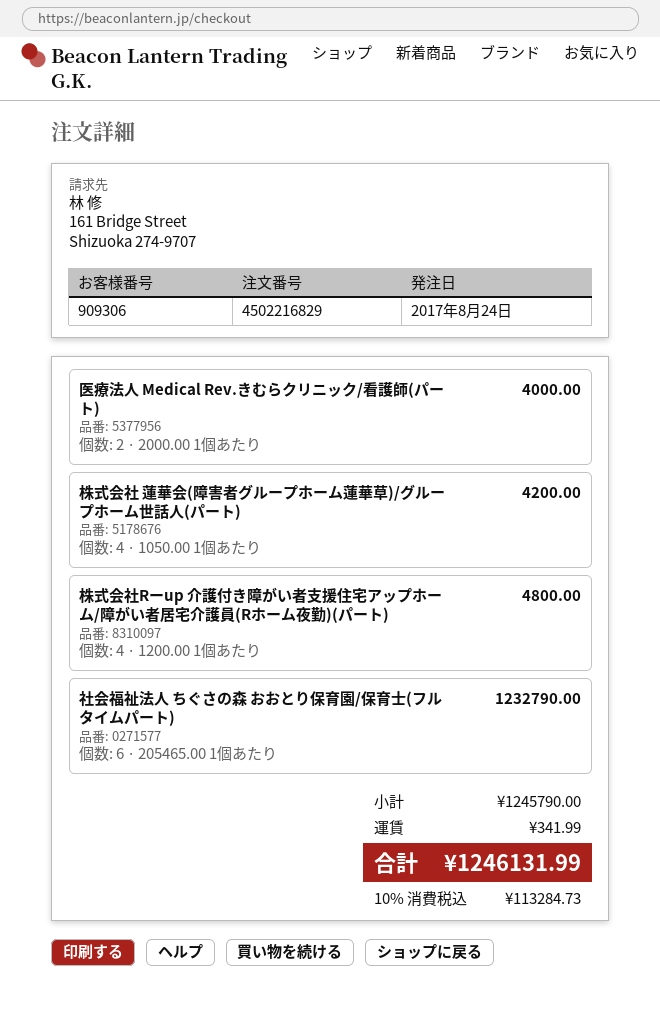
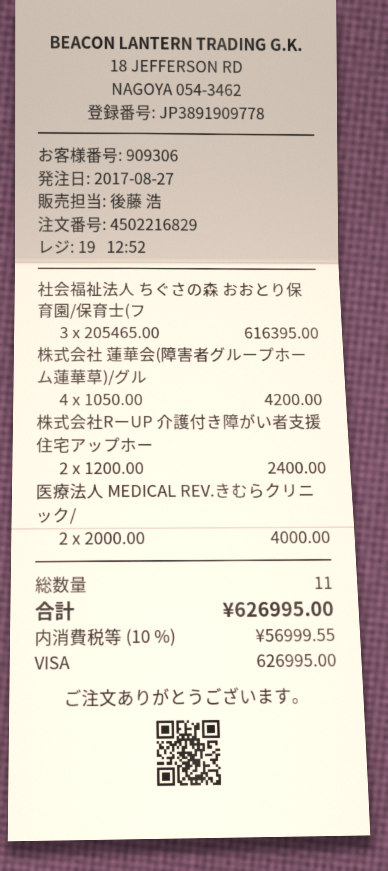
order date: 2017-08-24 -> 2017-08-27
株式会社Rーup 介護付き障がい者支援住宅アップホーム/障がい者居宅介護員(Rホーム夜勤)(パート): 4 x 1200.00 = 4800.00 -> 2 x 1200.00 = 2400.00
社会福祉法人 ちぐさの森 おおとり保育園/保育士(フルタイムパート): 6 x 205465.00 = 1232790.00 -> 3 x 205465.00 = 616395.00
shipping: 341.99 -> none
tax: 10% = 113284.73 -> 10% = 56999.55
total: 1246131.99 -> 626995.00

